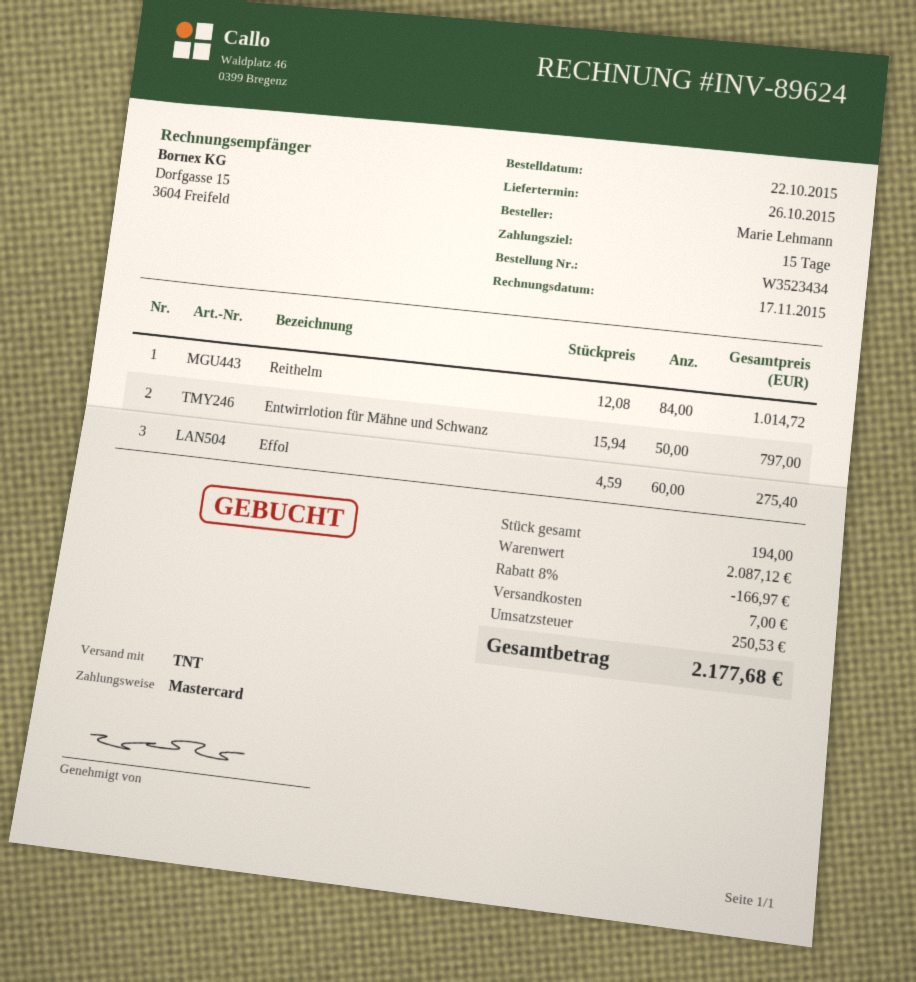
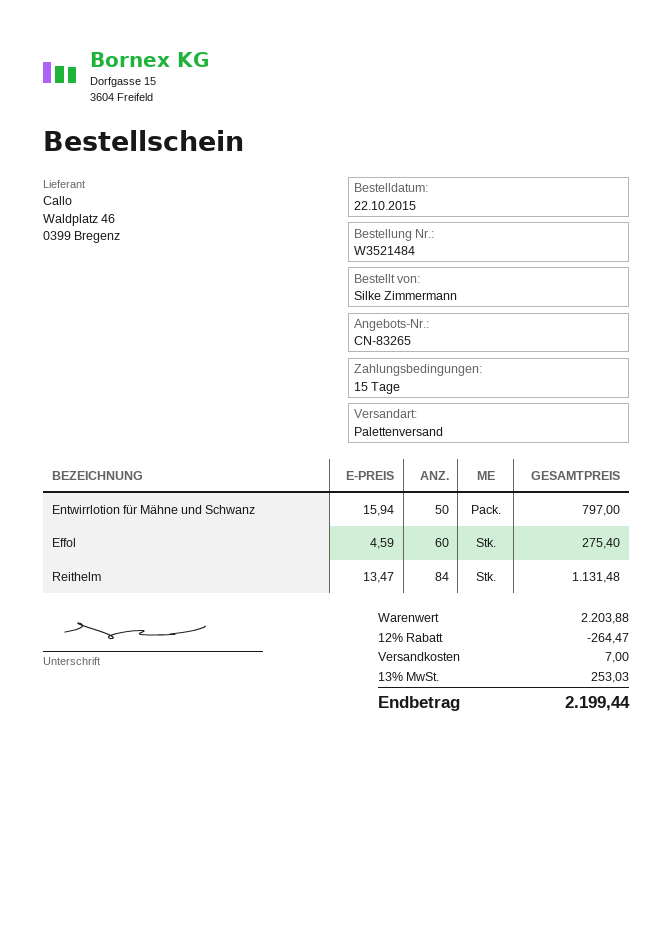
order number: W3523434 -> W3521484
ordered by: Marie Lehmann -> Silke Zimmermann
shipping method: TNT -> pallet freight
Reithelm: 84 x 12.08 = 1014.72 -> 84 x 13.47 = 1131.48
subtotal: 2087.12 -> 2203.88
discount: 8% = 166.97 -> 12% = 264.47
tax: 250.53 -> 253.03
total: 2177.68 -> 2199.44

